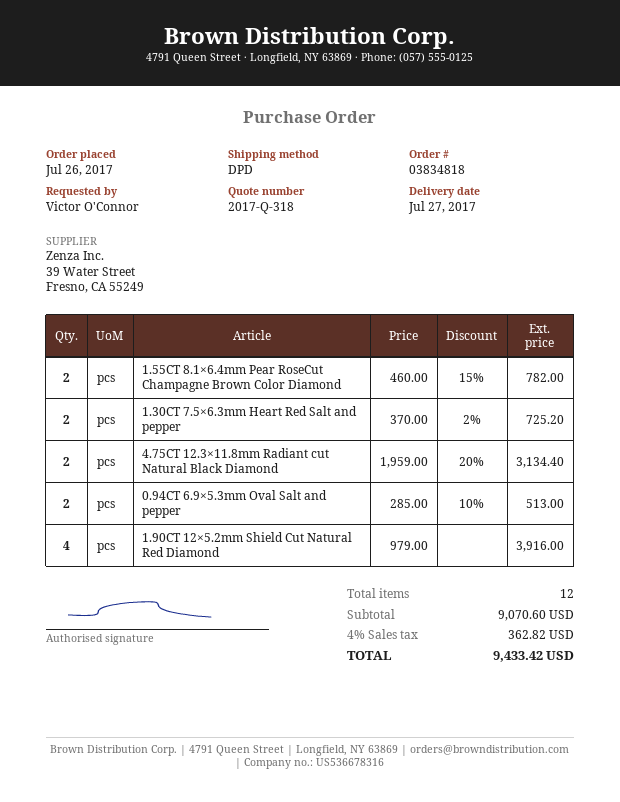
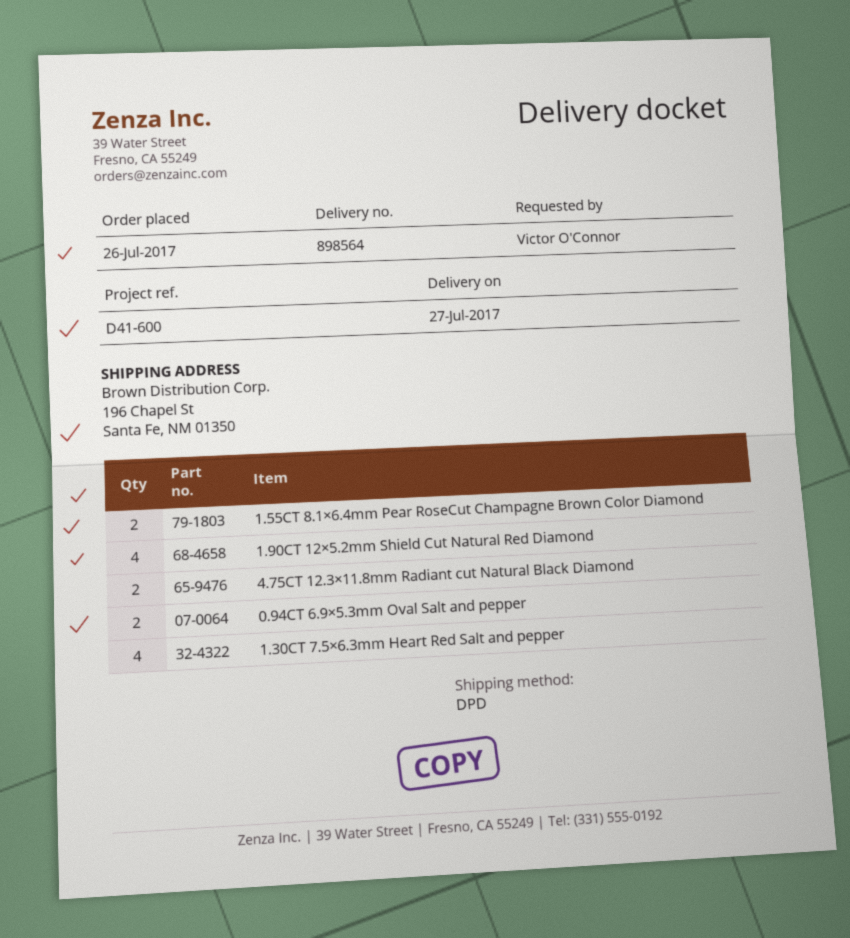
1.30CT 7.5×6.3mm Heart Red Salt and pepper: 2 -> 4

